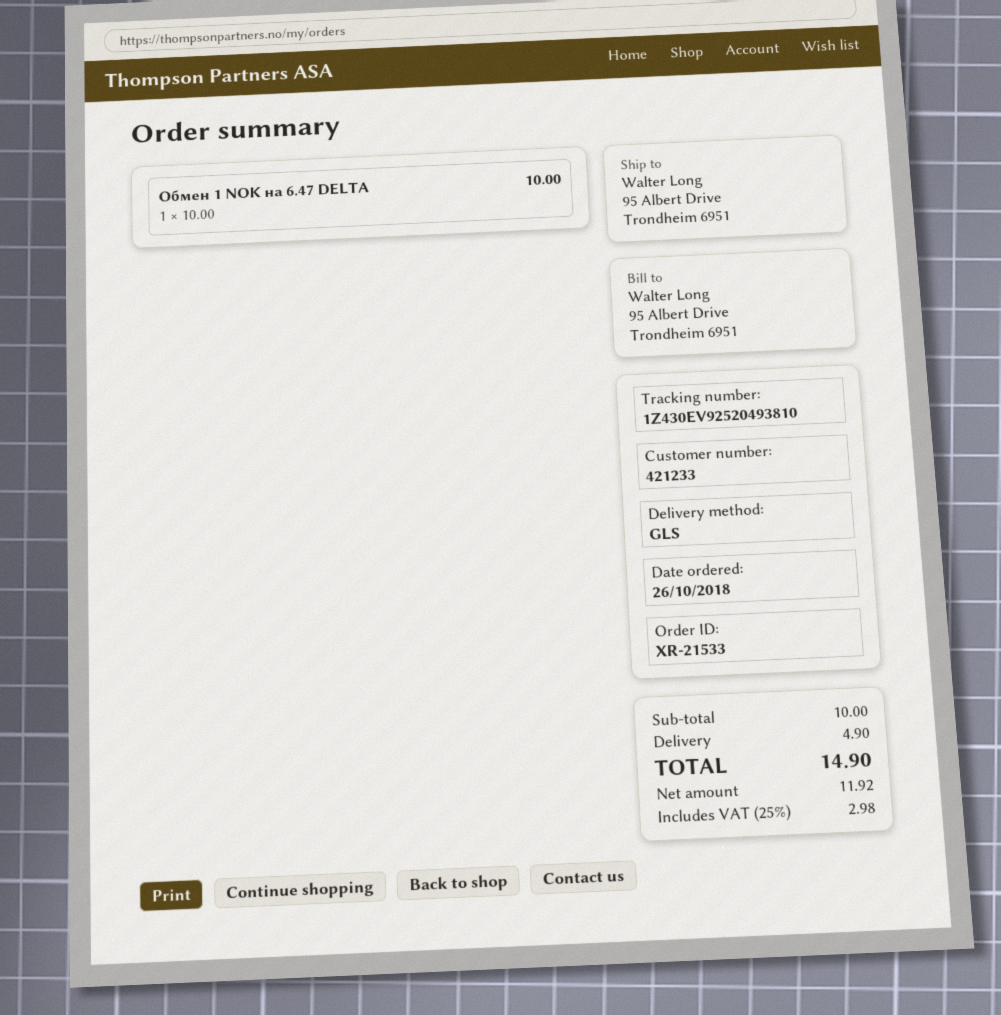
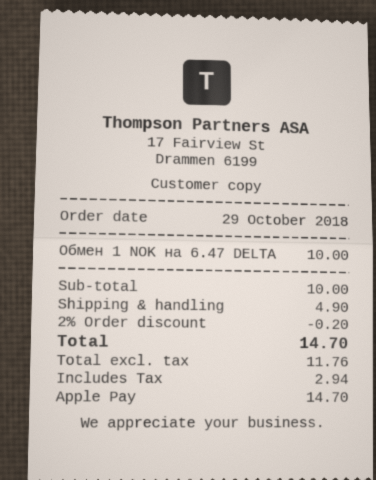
order date: 2018-10-26 -> 2018-10-29
discount: none -> 2% = 0.20
net: 11.92 -> 11.76
tax: 2.98 -> 2.94
total: 14.90 -> 14.70

